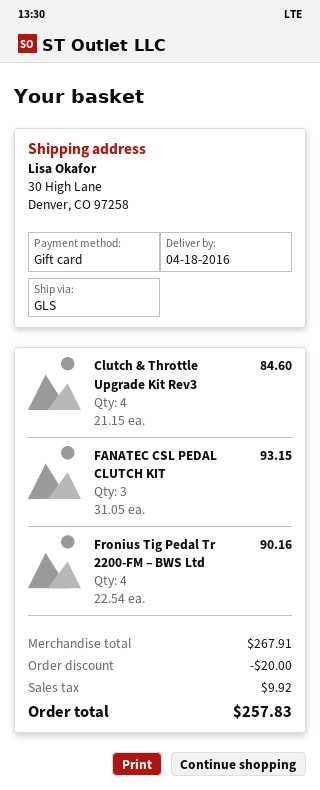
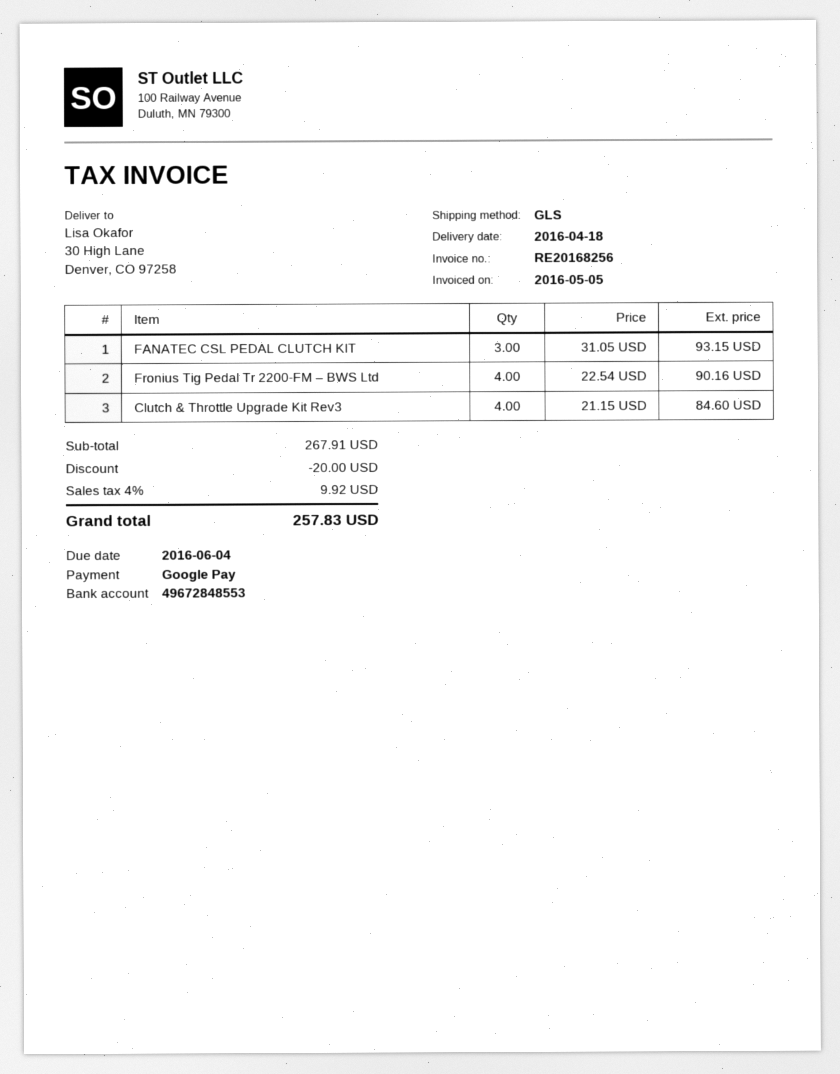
payment method: gift card -> Google Pay

